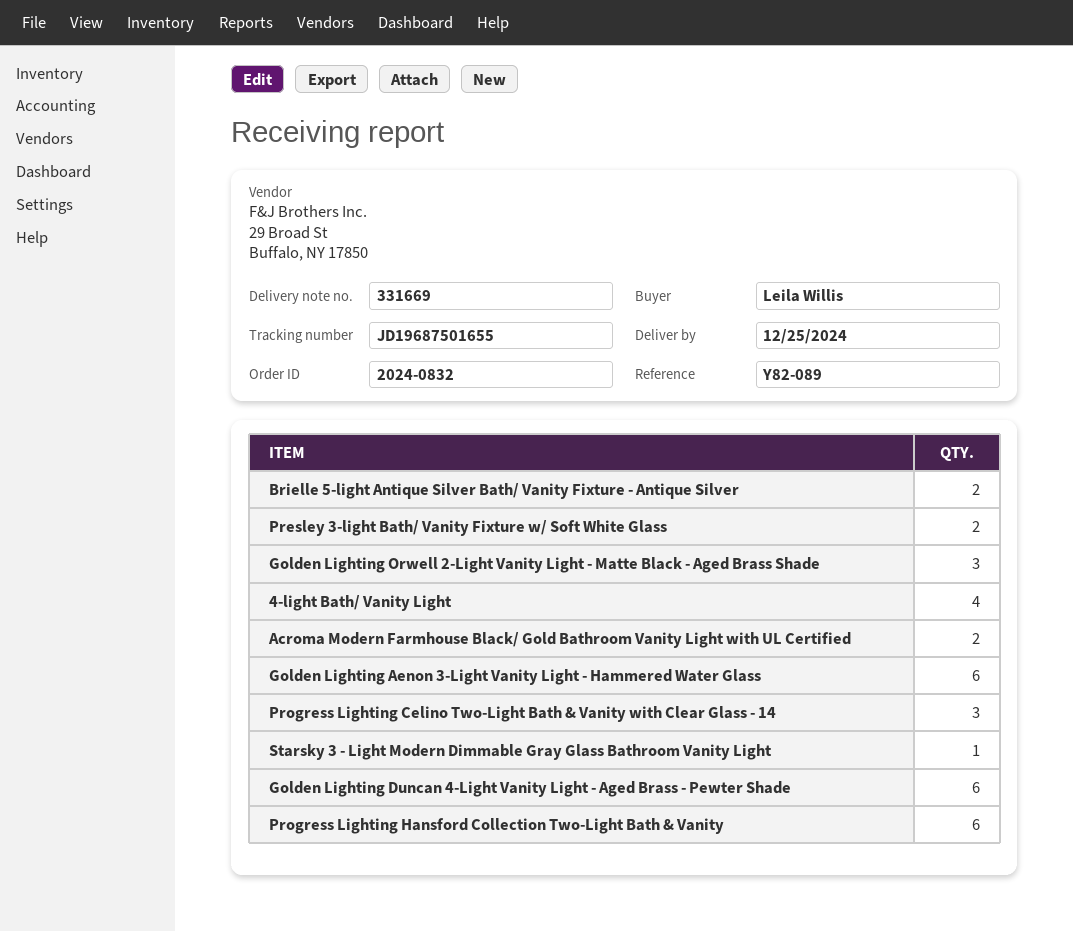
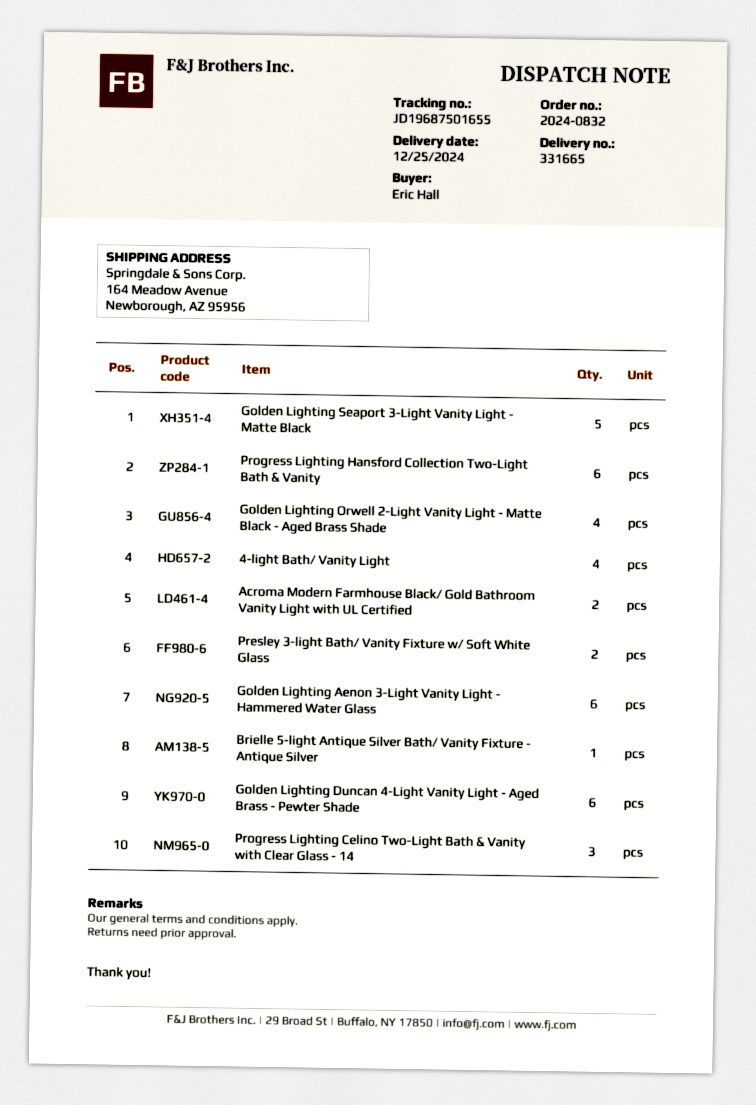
delivery note number: 331669 -> 331665
ordered by: Leila Willis -> Eric Hall
Brielle 5-light Antique Silver Bath/ Vanity Fixture - Antique Silver: 2 -> 1
Golden Lighting Orwell 2-Light Vanity Light - Matte Black - Aged Brass Shade: 3 -> 4
Starsky 3 - Light Modern Dimmable Gray Glass Bathroom Vanity Light: 1 -> none
Golden Lighting Seaport 3-Light Vanity Light - Matte Black: none -> 5

